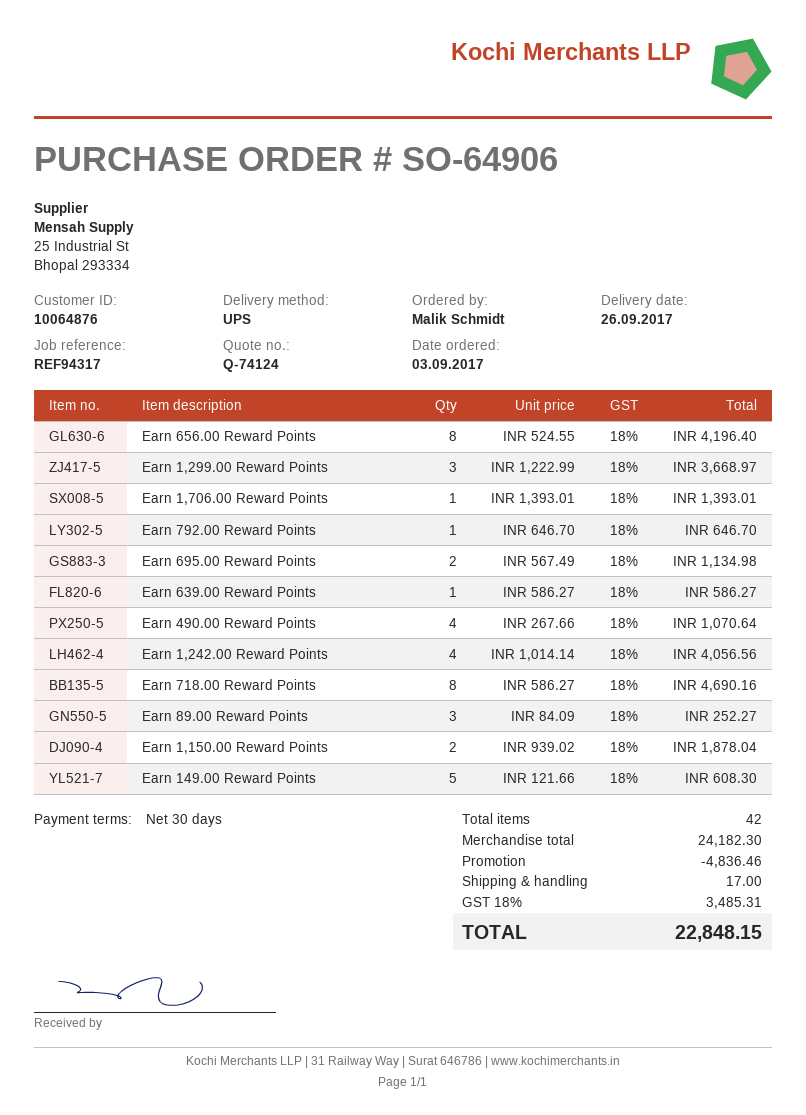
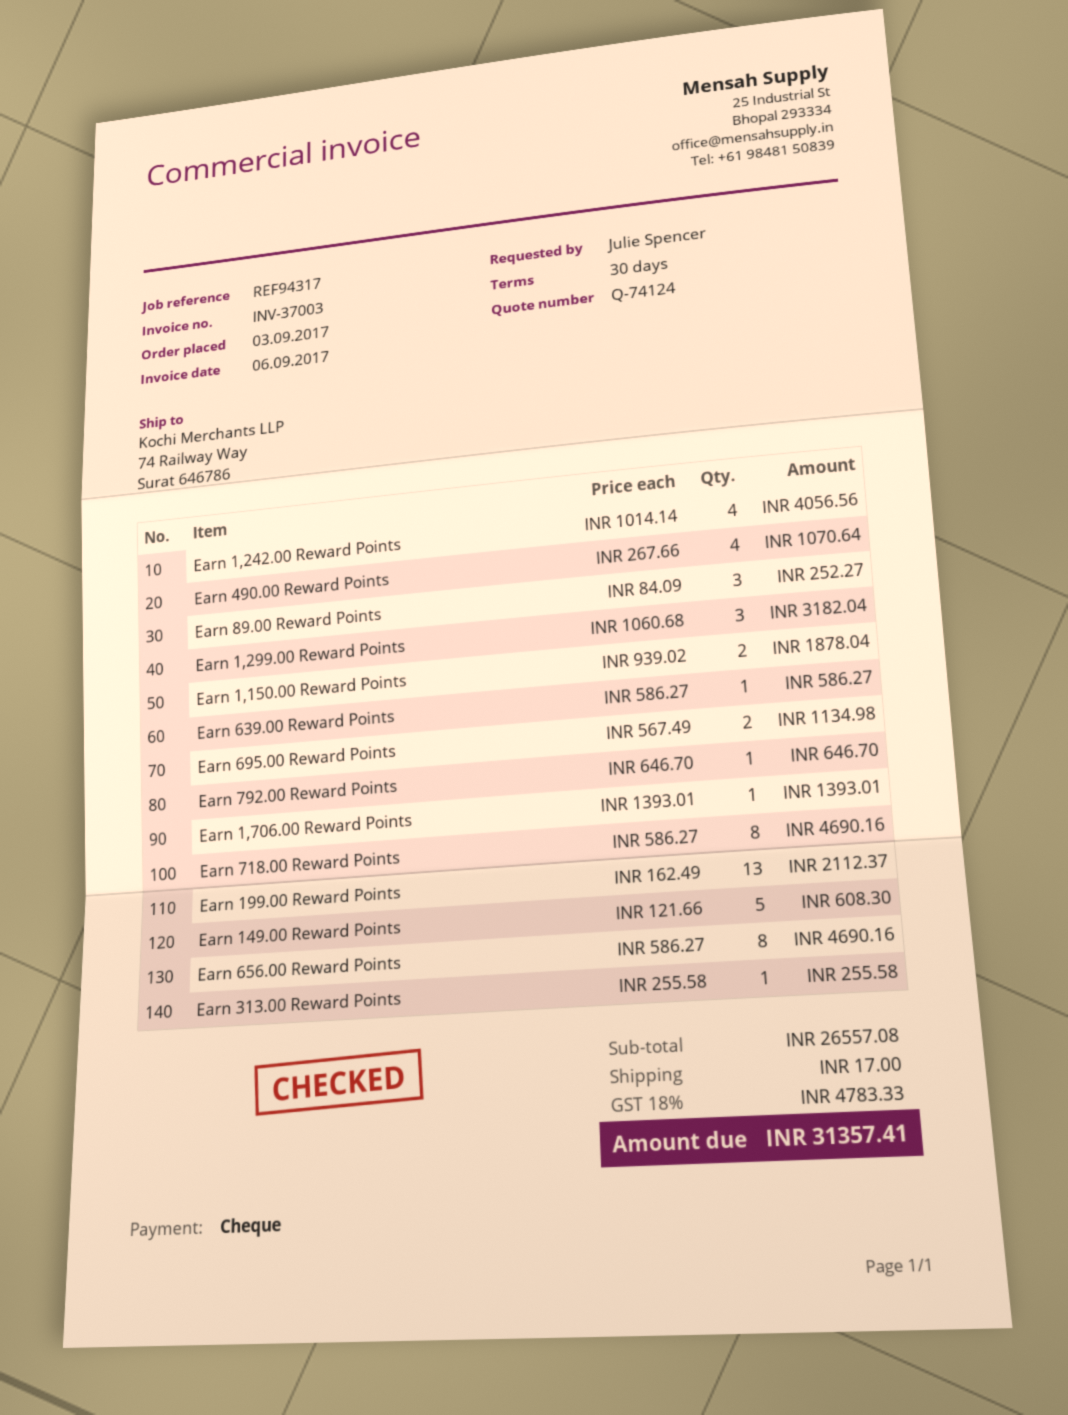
ordered by: Malik Schmidt -> Julie Spencer
Earn 656.00 Reward Points: 8 x 524.55 = 4196.40 -> 8 x 586.27 = 4690.16
Earn 1,299.00 Reward Points: 3 x 1222.99 = 3668.97 -> 3 x 1060.68 = 3182.04
Earn 199.00 Reward Points: none -> 13 x 162.49 = 2112.37
Earn 313.00 Reward Points: none -> 1 x 255.58 = 255.58
subtotal: 24182.30 -> 26557.08
discount: 4836.46 -> none
tax: 18% = 3485.31 -> 18% = 4783.33
total: 22848.15 -> 31357.41

